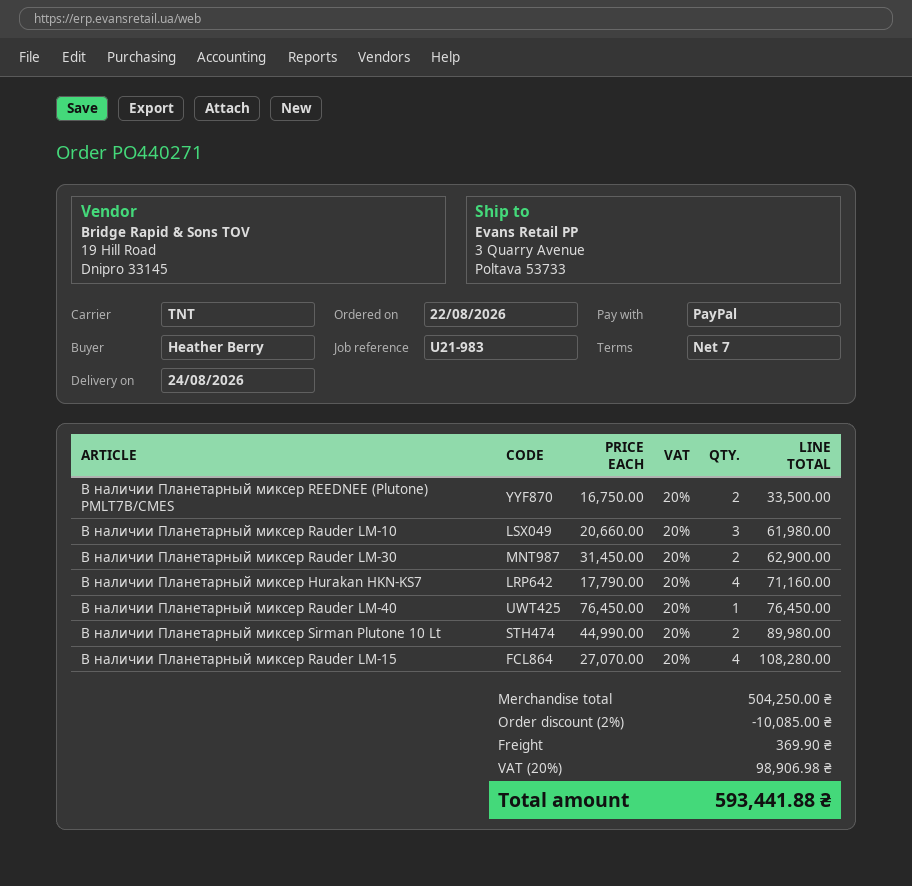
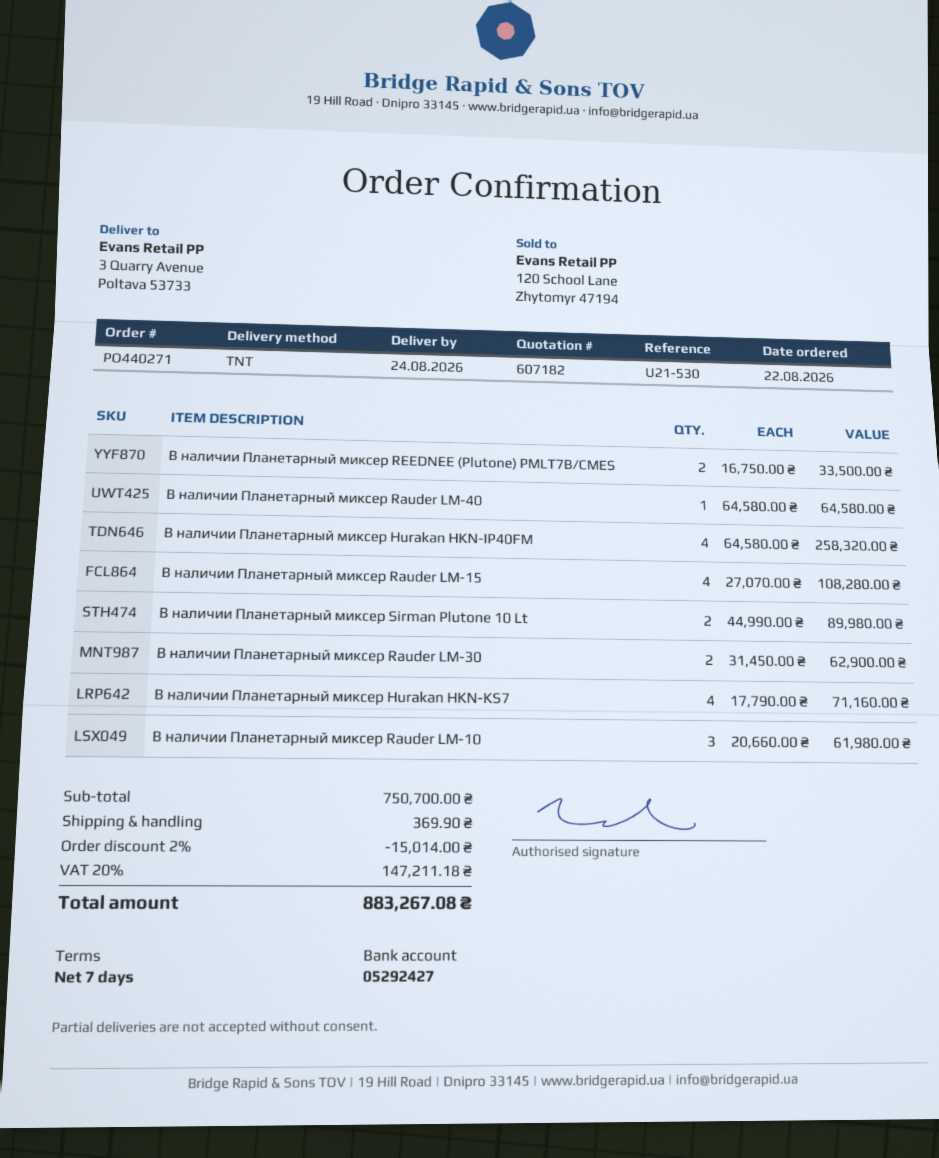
reference: U21-983 -> U21-530
В наличии Планетарный миксер Rauder LM-40: 1 x 76450.00 = 76450.00 -> 1 x 64580.00 = 64580.00
В наличии Планетарный миксер Hurakan HKN-IP40FM: none -> 4 x 64580.00 = 258320.00
subtotal: 504250.00 -> 750700.00
discount: 2% = 10085.00 -> 2% = 15014.00
tax: 20% = 98906.98 -> 20% = 147211.18
total: 593441.88 -> 883267.08

